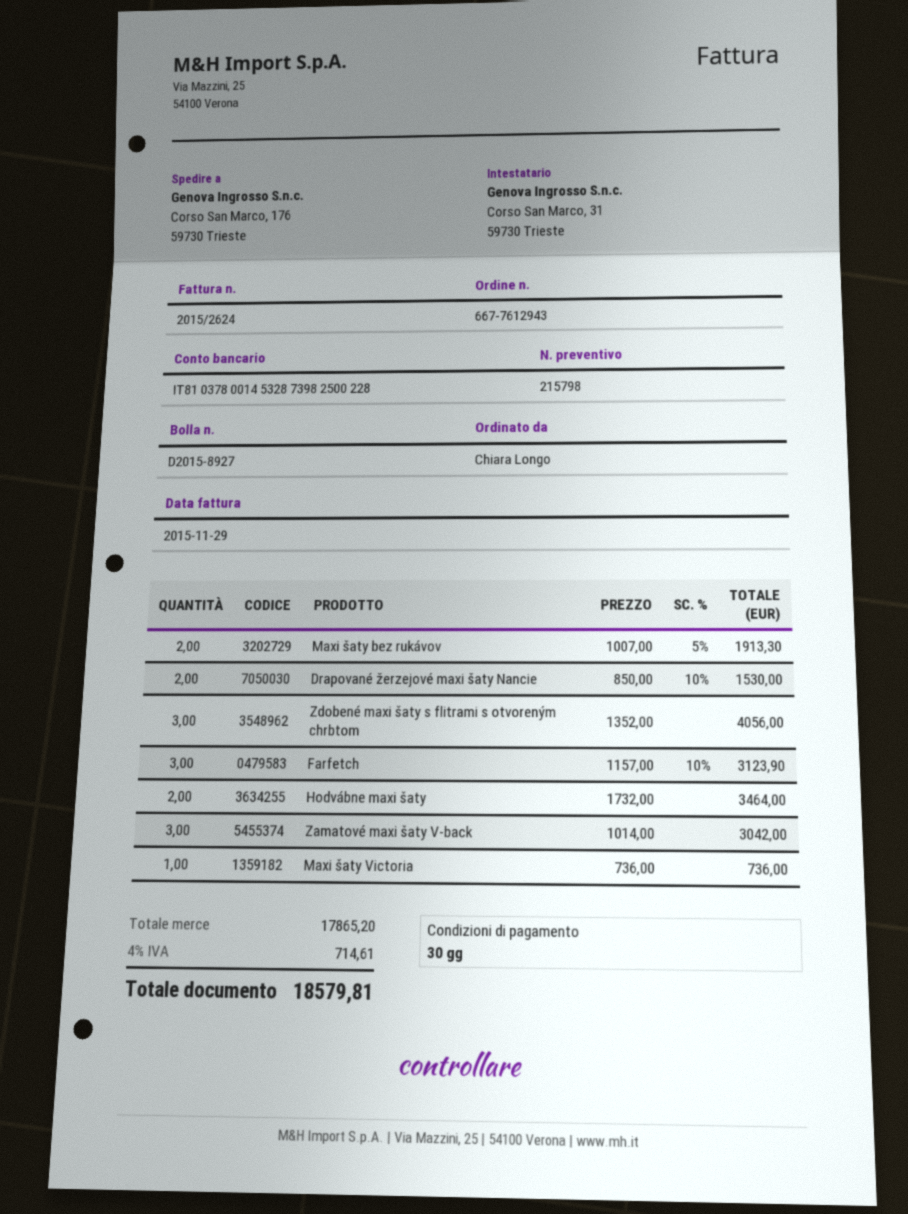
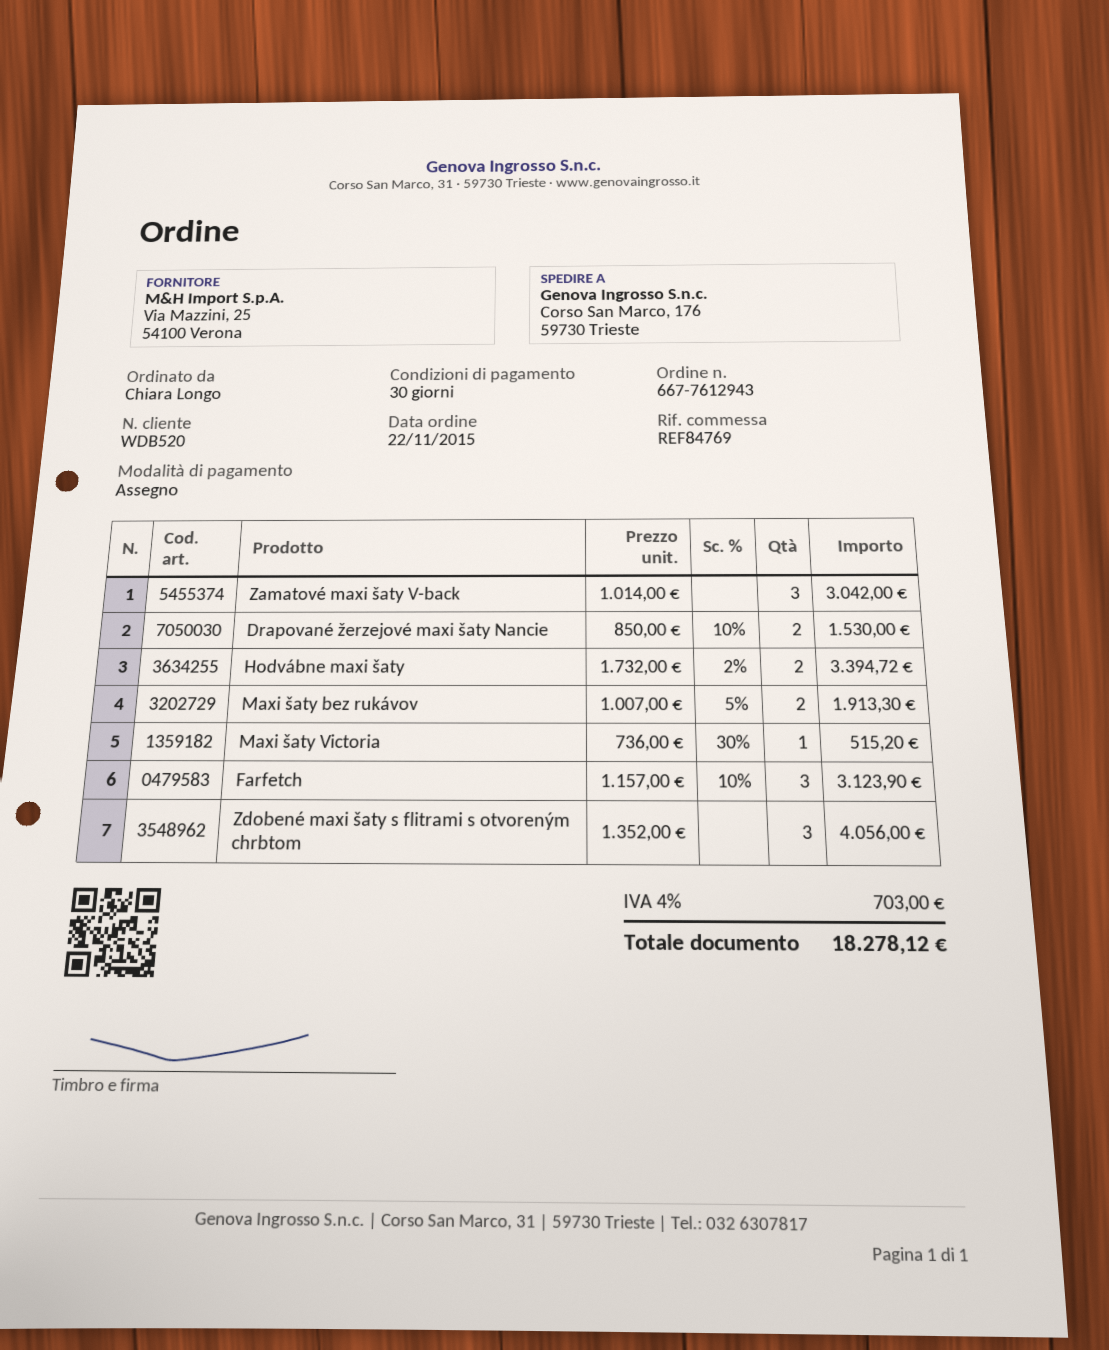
Hodvábne maxi šaty: 2 x 1732.00 = 3464.00 -> 2 x 1732.00 - 2% = 3394.72
Maxi šaty Victoria: 1 x 736.00 = 736.00 -> 1 x 736.00 - 30% = 515.20
tax: 4% = 714.61 -> 4% = 703.00
total: 18579.81 -> 18278.12

